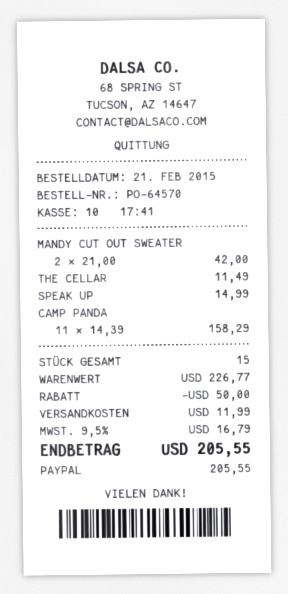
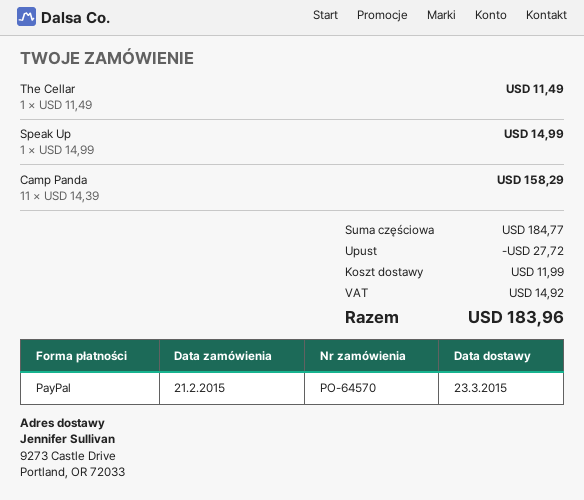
MANDY CUT OUT SWEATER: 2 x 21.00 = 42.00 -> none
subtotal: 226.77 -> 184.77
discount: 50.00 -> 27.72
tax: 16.79 -> 14.92
total: 205.55 -> 183.96

